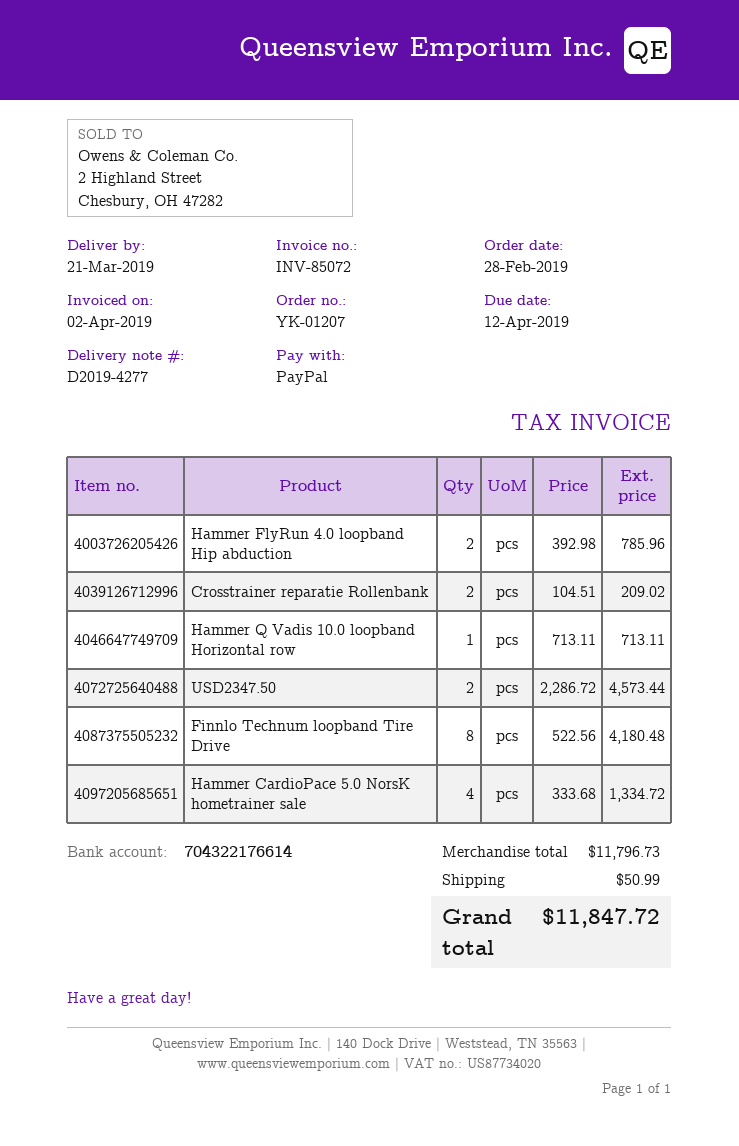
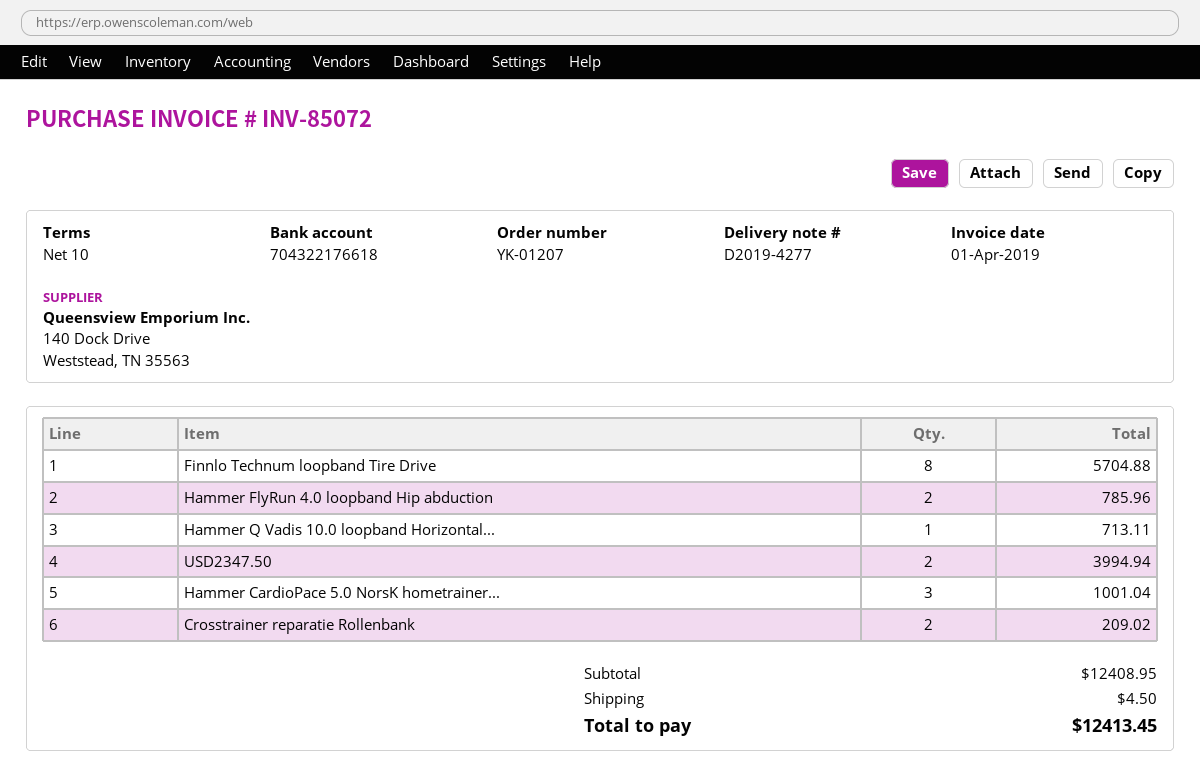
invoice date: 2019-04-02 -> 2019-04-01
bank account: 704322176614 -> 704322176618
USD2347.50: 2 for 4573.44 -> 2 for 3994.94
Finnlo Technum loopband Tire Drive: 8 for 4180.48 -> 8 for 5704.88
Hammer CardioPace 5.0 NorsK hometrainer sale: 4 for 1334.72 -> 3 for 1001.04
subtotal: 11796.73 -> 12408.95
shipping: 50.99 -> 4.50
total: 11847.72 -> 12413.45

